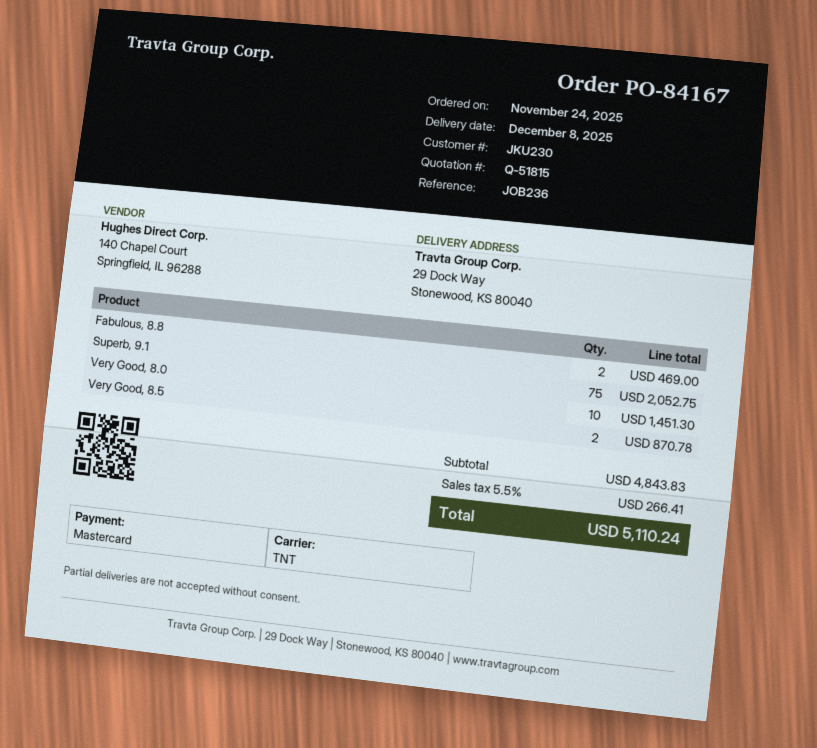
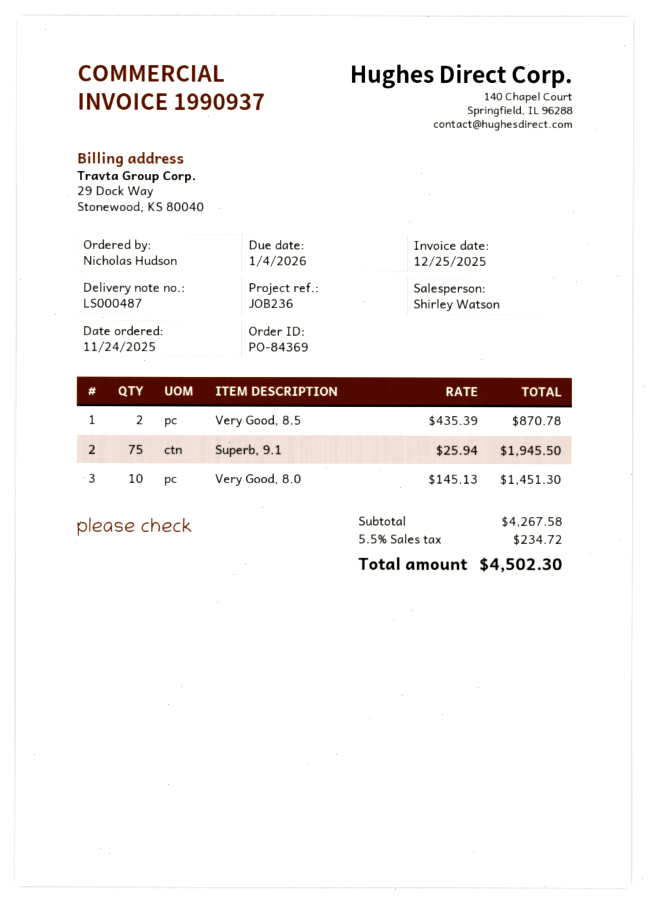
order number: PO-84167 -> PO-84369
Fabulous, 8.8: 2 for 469.00 -> none
Superb, 9.1: 75 for 2052.75 -> 75 for 1945.50
subtotal: 4843.83 -> 4267.58
tax: 5.5% = 266.41 -> 5.5% = 234.72
total: 5110.24 -> 4502.30

